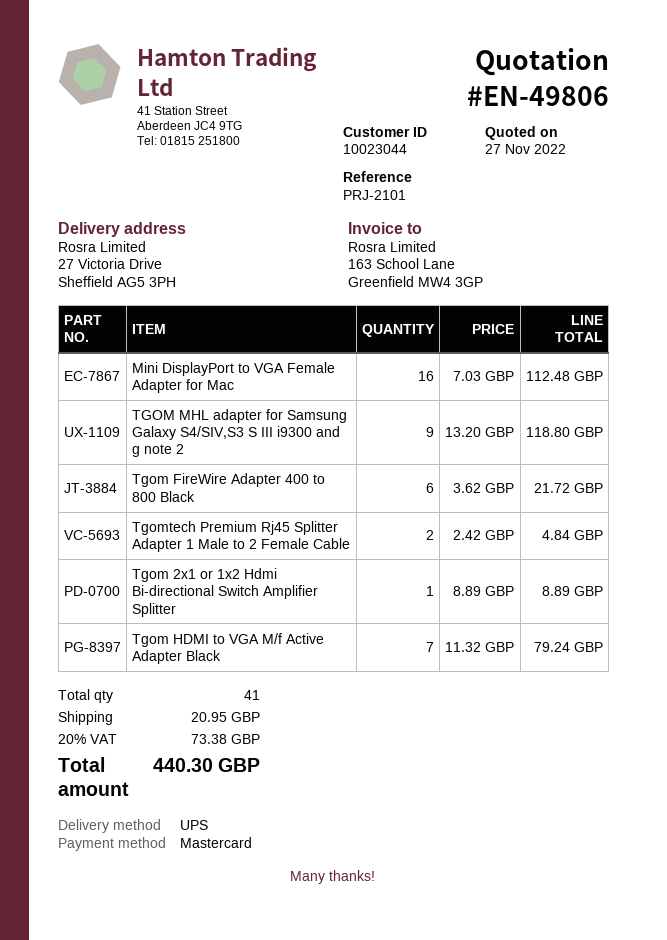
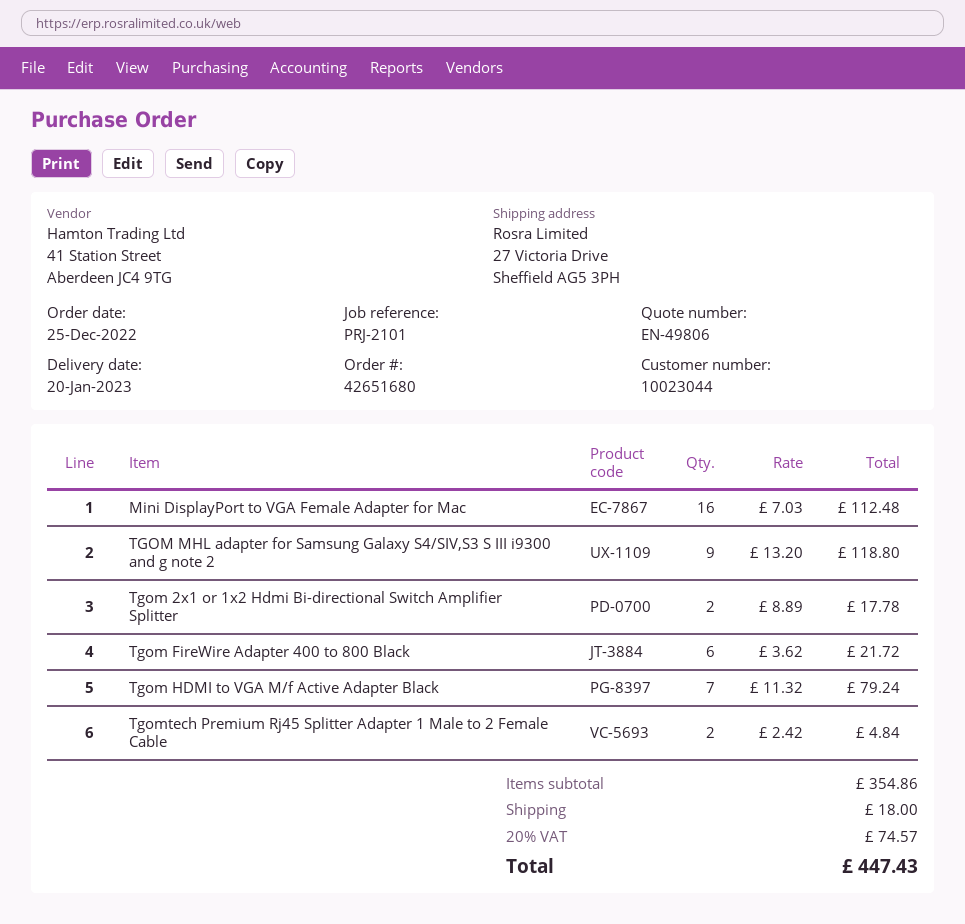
Tgom 2x1 or 1x2 Hdmi Bi-directional Switch Amplifier Splitter: 1 x 8.89 = 8.89 -> 2 x 8.89 = 17.78
shipping: 20.95 -> 18.00
tax: 20% = 73.38 -> 20% = 74.57
total: 440.30 -> 447.43

